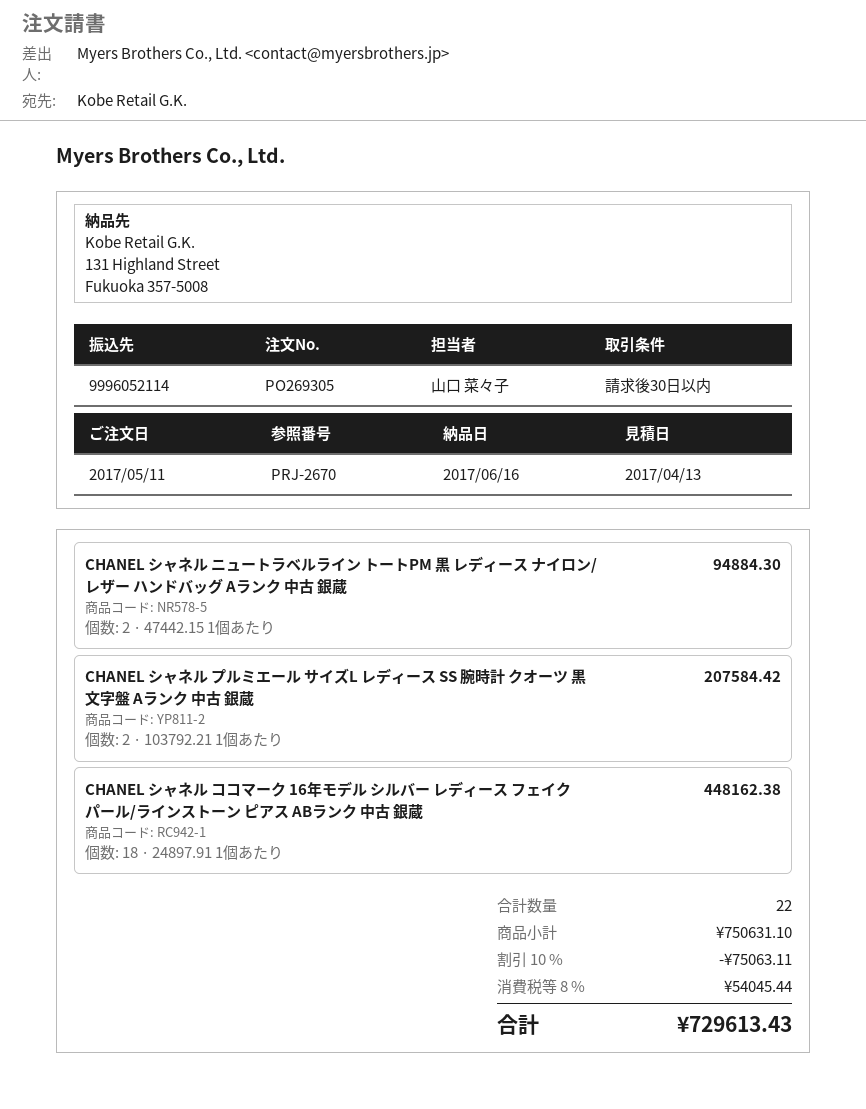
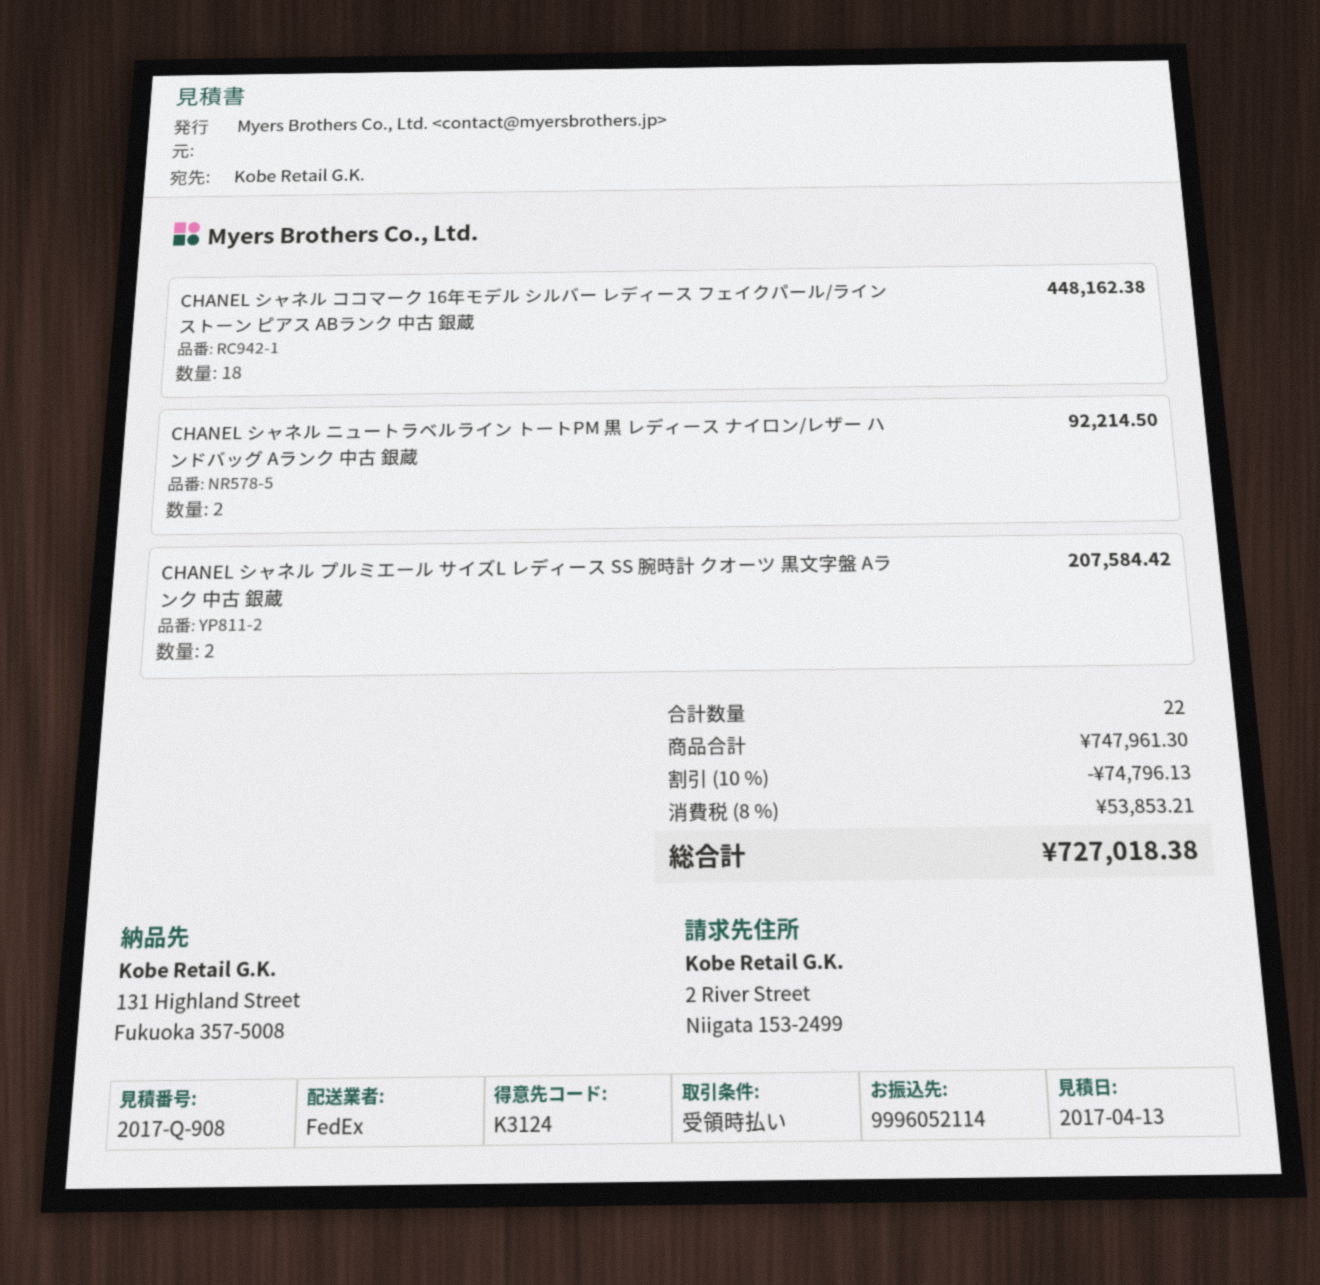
payment terms: 30 days -> on receipt
CHANEL シャネル ニュートラベルライン トートPM 黒 レディース ナイロン/レザー ハンドバッグ Aランク 中古 銀蔵: 2 for 94884.30 -> 2 for 92214.50
subtotal: 750631.10 -> 747961.30
discount: 10% = 75063.11 -> 10% = 74796.13
tax: 8% = 54045.44 -> 8% = 53853.21
total: 729613.43 -> 727018.38

